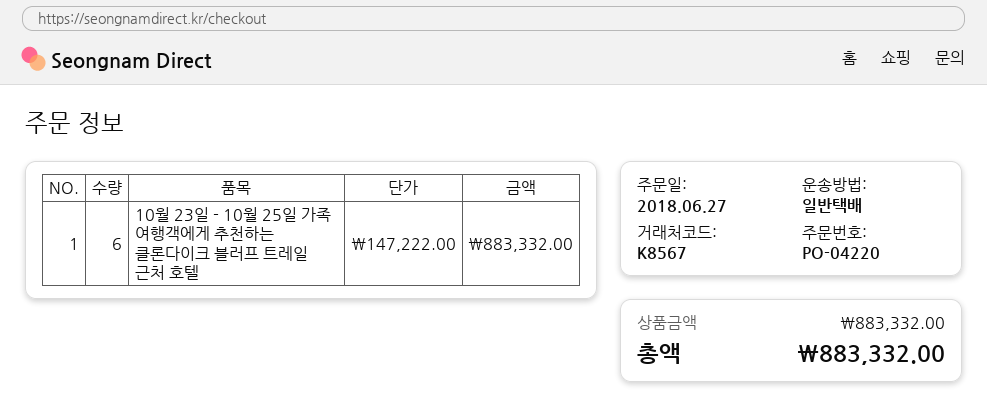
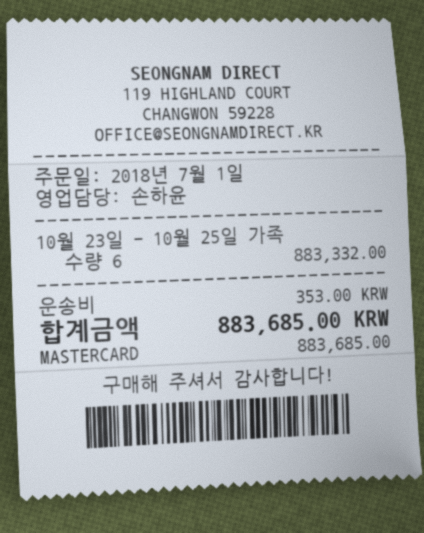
order date: 2018-06-27 -> 2018-07-01
shipping: none -> 353.00
total: 883332.00 -> 883685.00

